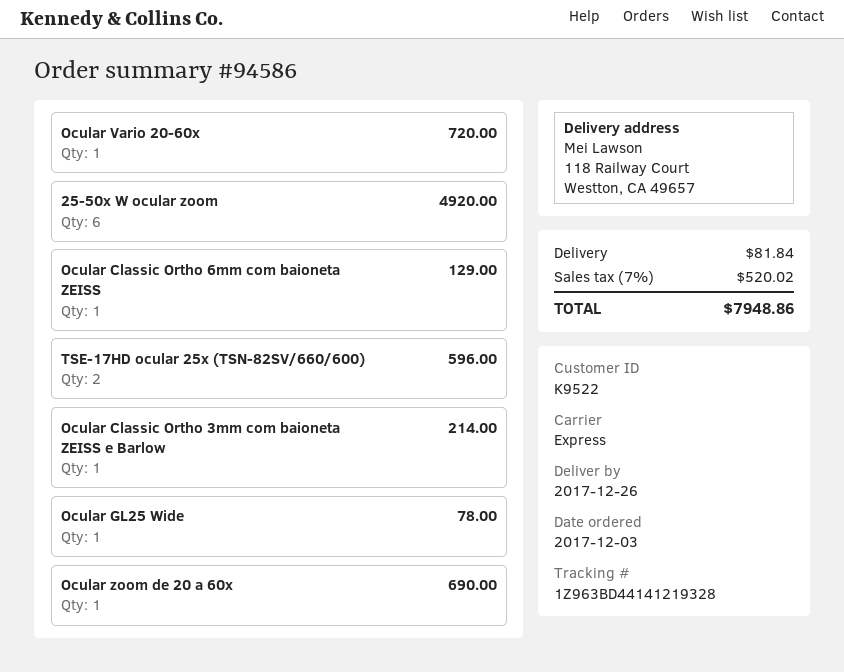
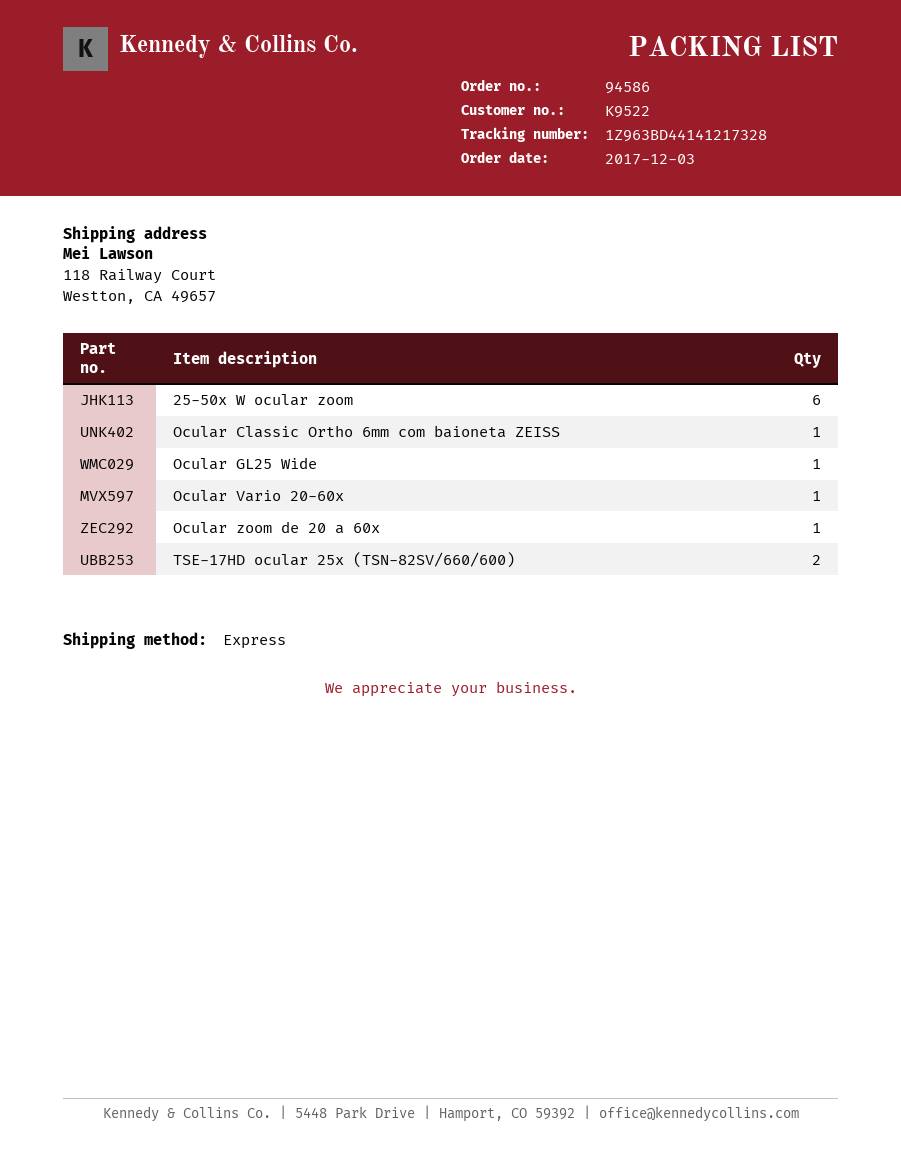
tracking number: 1Z963BD44141219328 -> 1Z963BD44141217328
Ocular Classic Ortho 3mm com baioneta ZEISS e Barlow: 1 -> none

